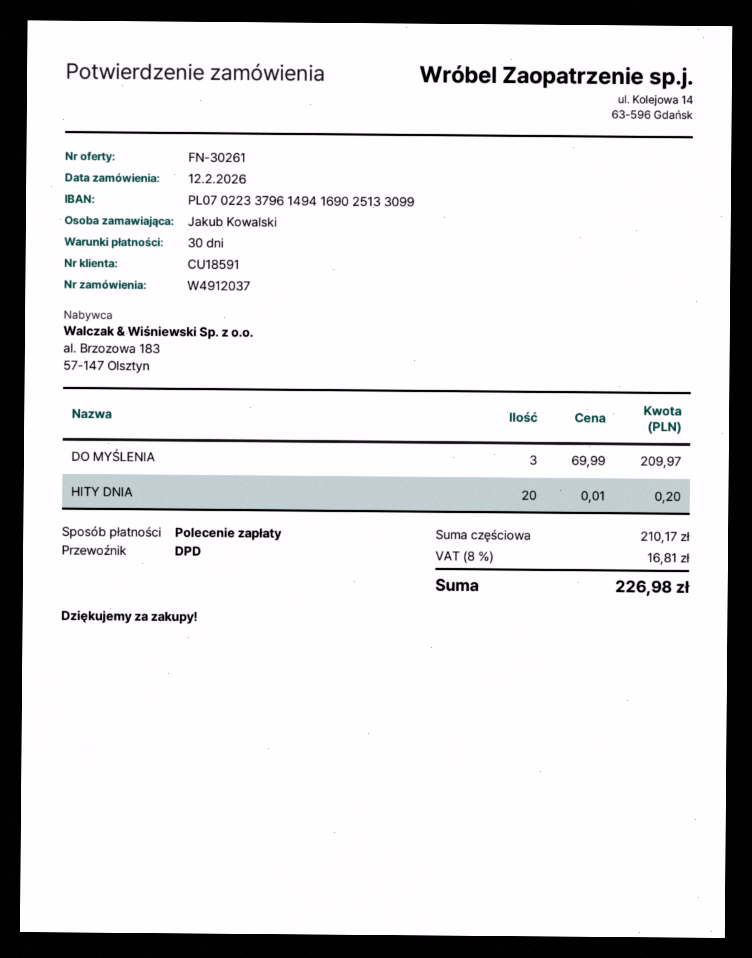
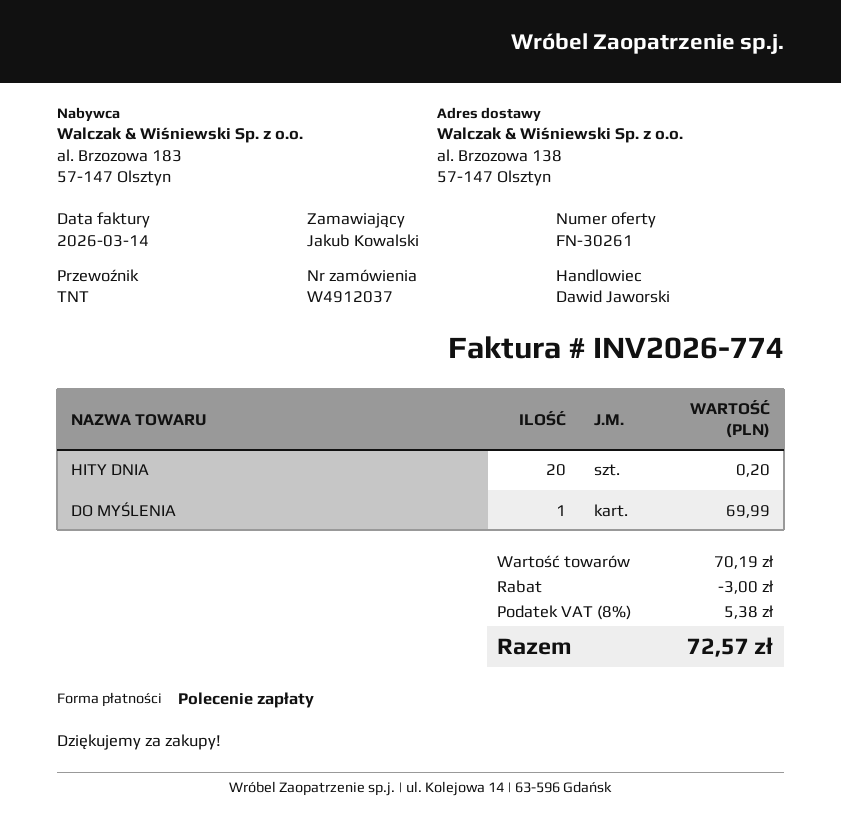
shipping method: DPD -> TNT
DO MYŚLENIA: 3 for 209.97 -> 1 for 69.99
subtotal: 210.17 -> 70.19
discount: none -> 3.00
tax: 8% = 16.81 -> 8% = 5.38
total: 226.98 -> 72.57

